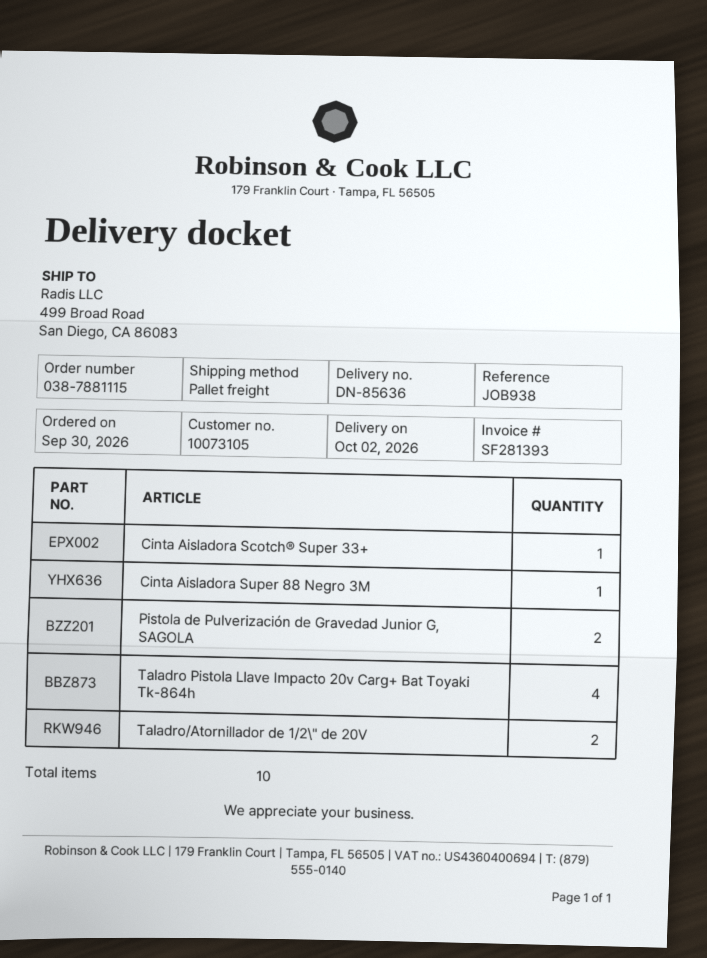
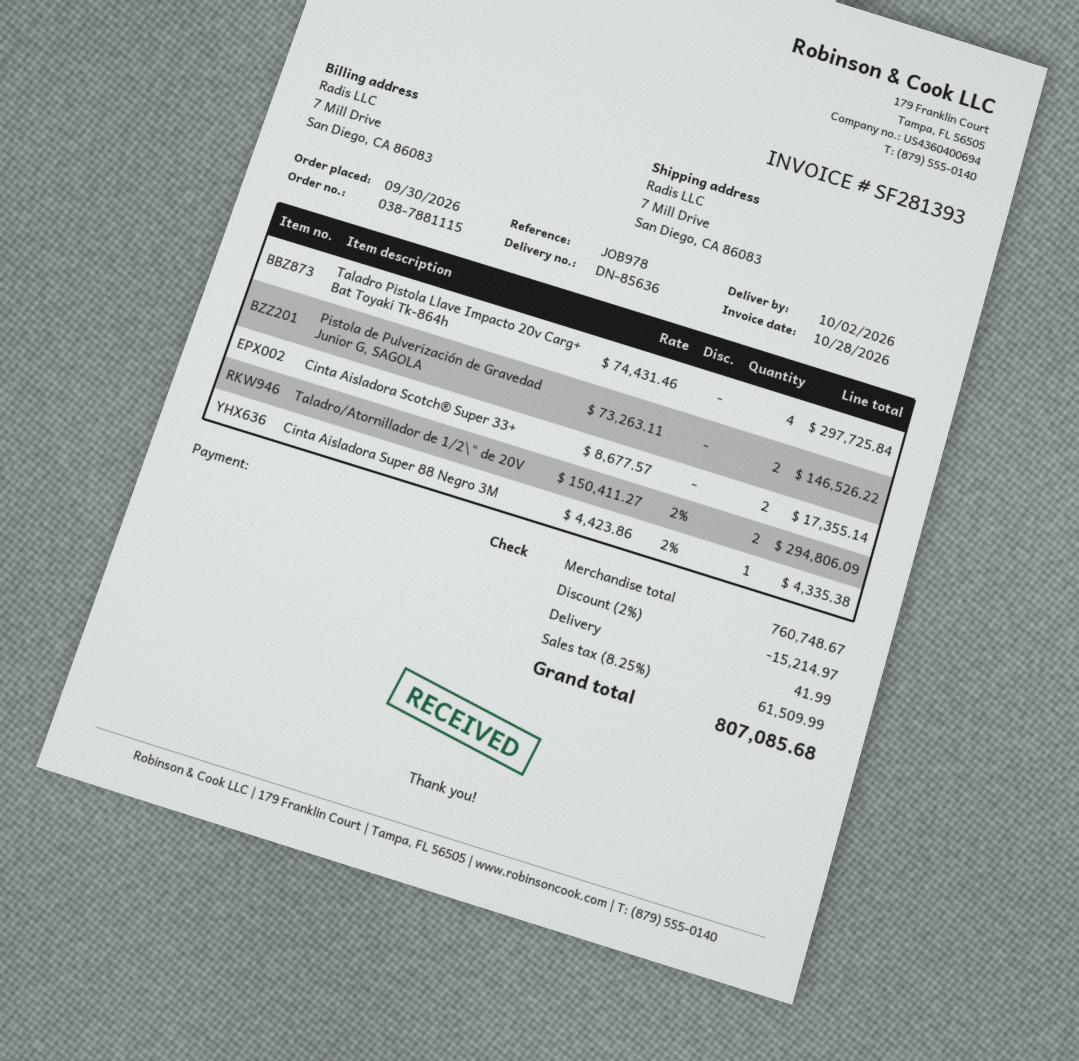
reference: JOB938 -> JOB978
ship to: 499 Broad Road, San Diego, CA 86083 -> 7 Mill Drive, San Diego, CA 86083
Cinta Aisladora Scotch® Super 33+: 1 -> 2

